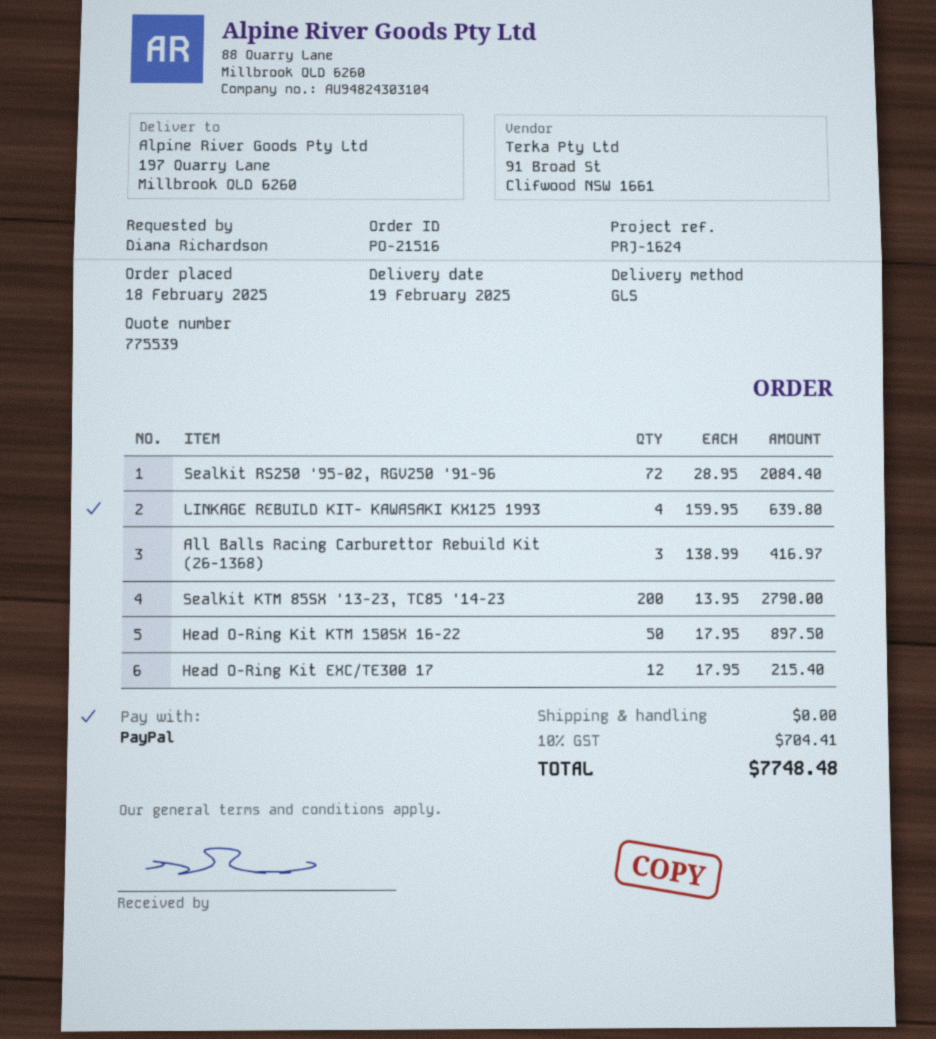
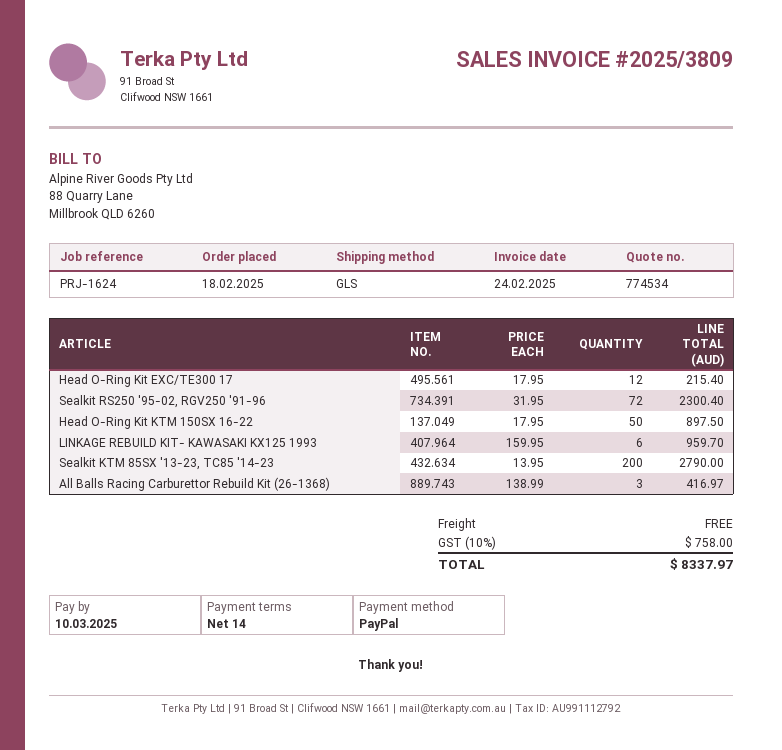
quote number: 775539 -> 774534
Sealkit RS250 '95-02, RGV250 '91-96: 72 x 28.95 = 2084.40 -> 72 x 31.95 = 2300.40
LINKAGE REBUILD KIT- KAWASAKI KX125 1993: 4 x 159.95 = 639.80 -> 6 x 159.95 = 959.70
tax: 10% = 704.41 -> 10% = 758.00
total: 7748.48 -> 8337.97

